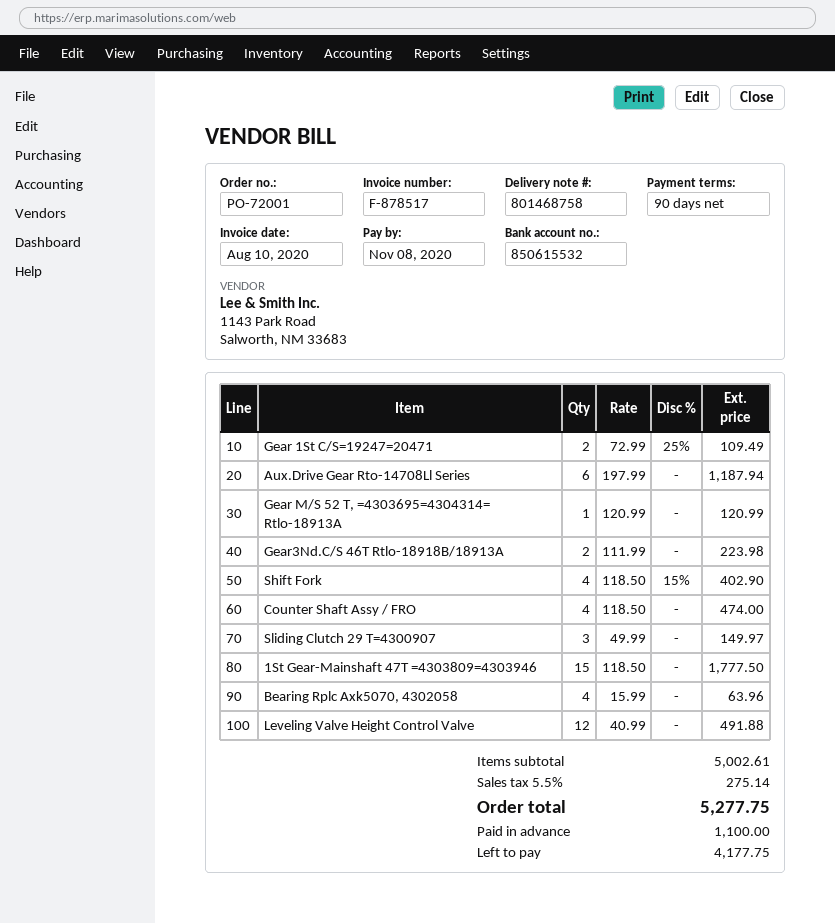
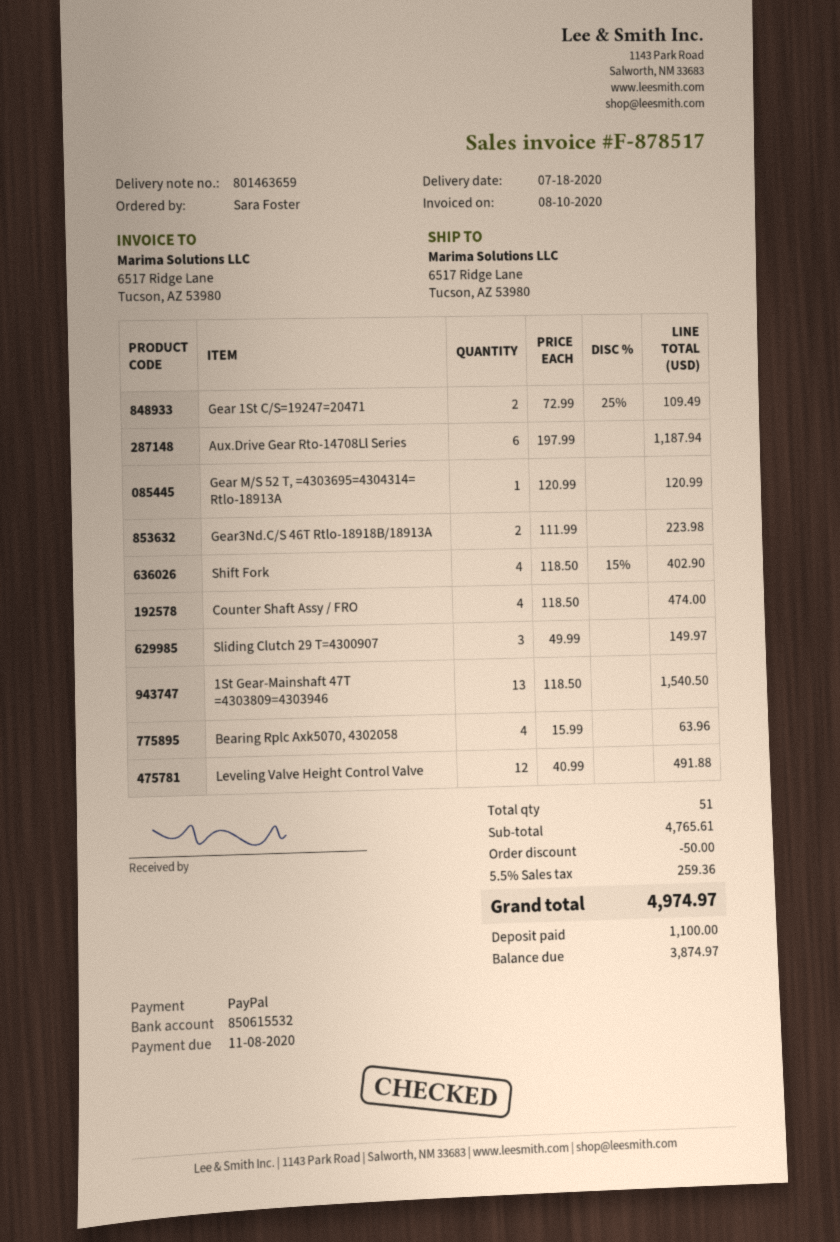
delivery note number: 801468758 -> 801463659
1St Gear-Mainshaft 47T =4303809=4303946: 15 x 118.50 = 1777.50 -> 13 x 118.50 = 1540.50
subtotal: 5002.61 -> 4765.61
discount: none -> 50.00
tax: 5.5% = 275.14 -> 5.5% = 259.36
total: 5277.75 -> 4974.97
balance: 4177.75 -> 3874.97

